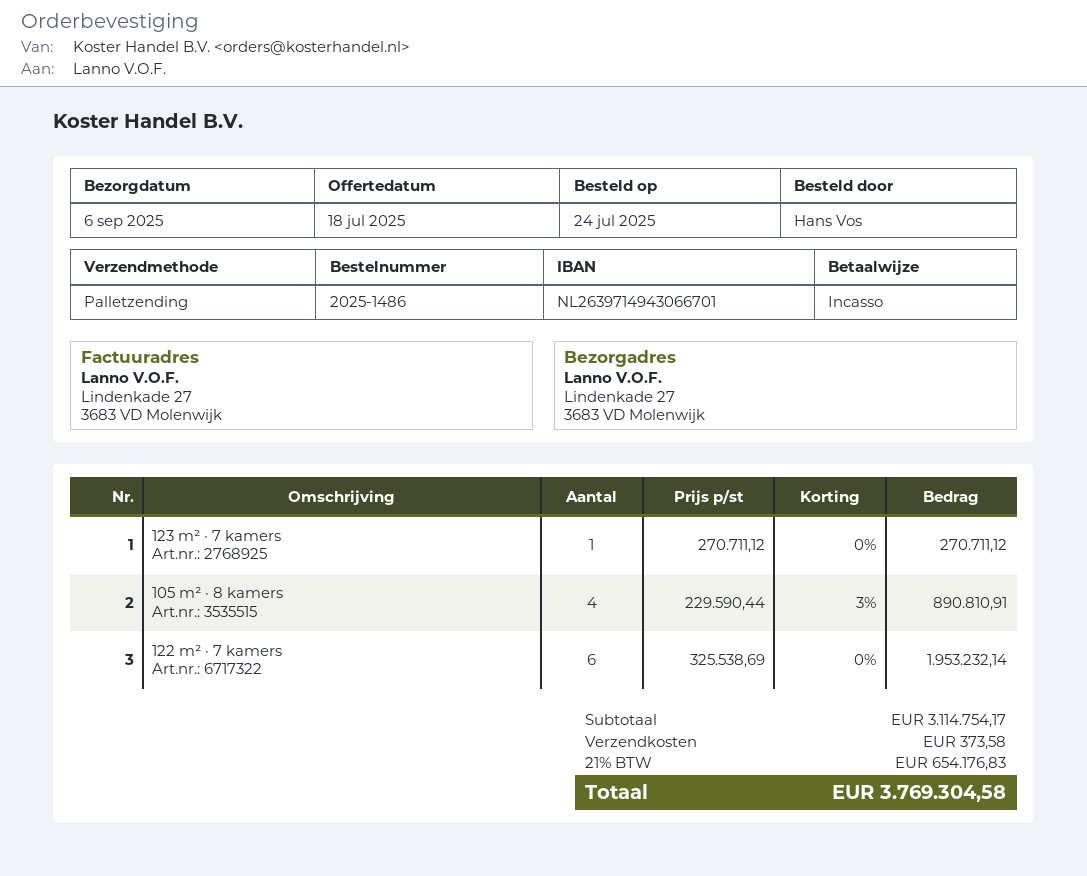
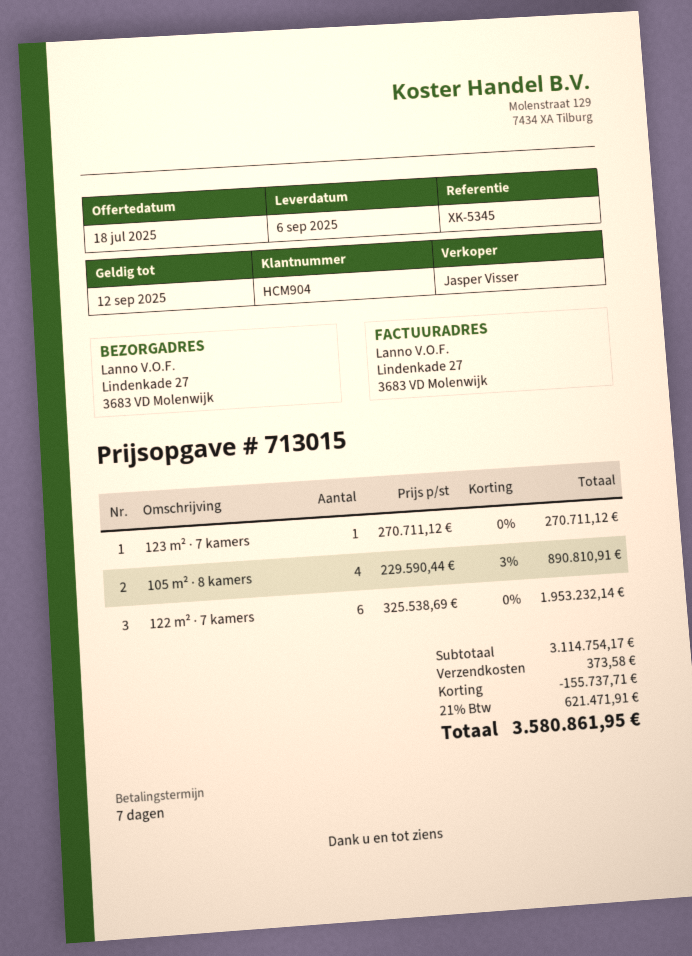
discount: none -> 155737.71
tax: 21% = 654176.83 -> 21% = 621471.91
total: 3769304.58 -> 3580861.95

